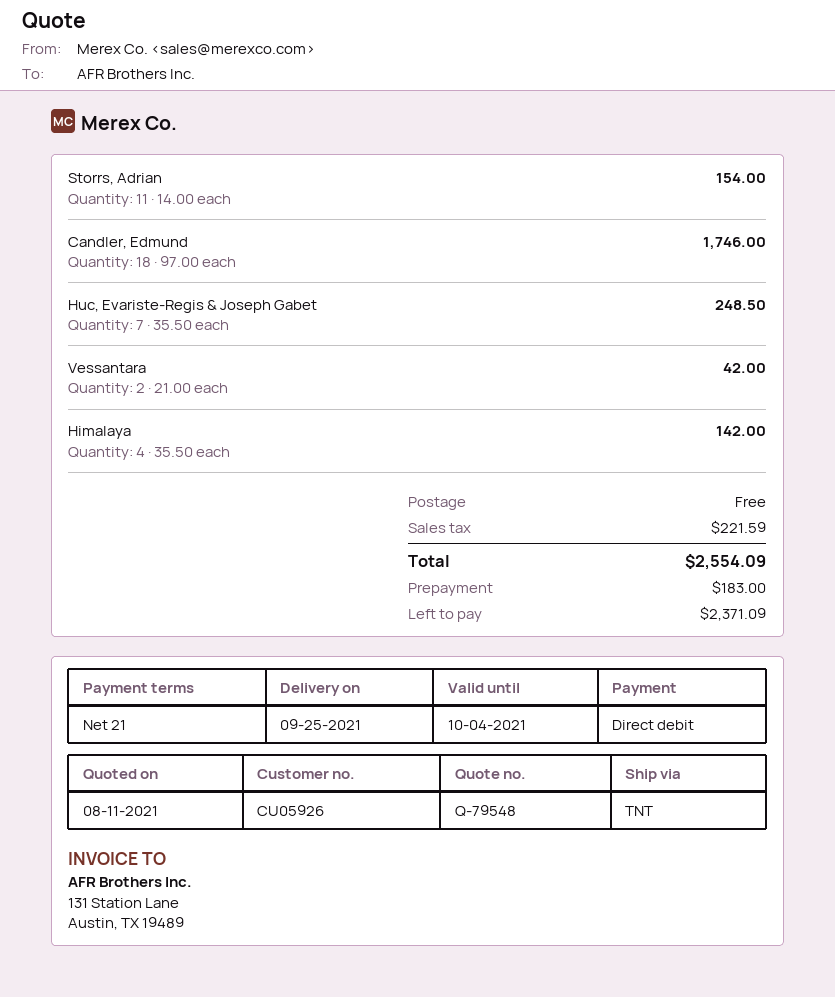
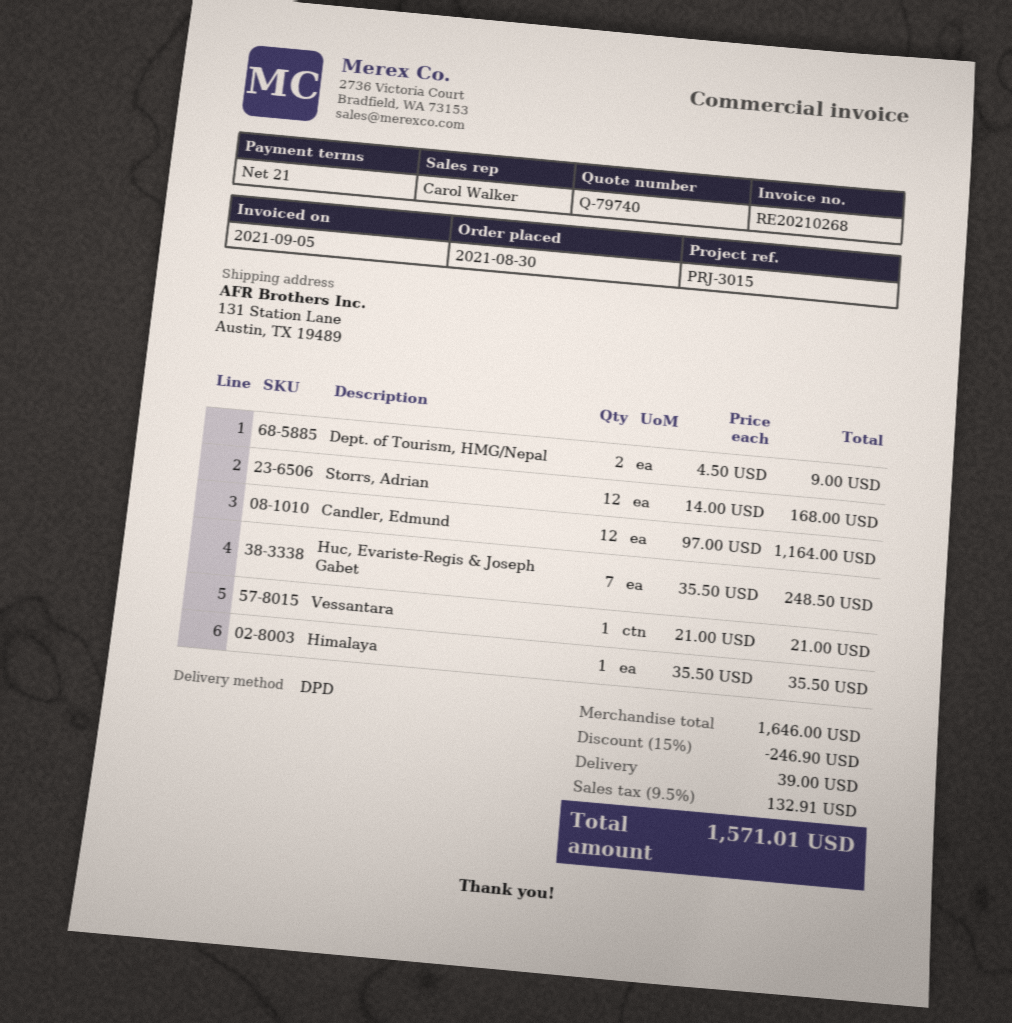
quote number: Q-79548 -> Q-79740
shipping method: TNT -> DPD
Storrs, Adrian: 11 x 14.00 = 154.00 -> 12 x 14.00 = 168.00
Candler, Edmund: 18 x 97.00 = 1746.00 -> 12 x 97.00 = 1164.00
Vessantara: 2 x 21.00 = 42.00 -> 1 x 21.00 = 21.00
Himalaya: 4 x 35.50 = 142.00 -> 1 x 35.50 = 35.50
Dept. of Tourism, HMG/Nepal: none -> 2 x 4.50 = 9.00
discount: none -> 15% = 246.90
shipping: 0.00 -> 39.00
tax: 221.59 -> 132.91
total: 2554.09 -> 1571.01

